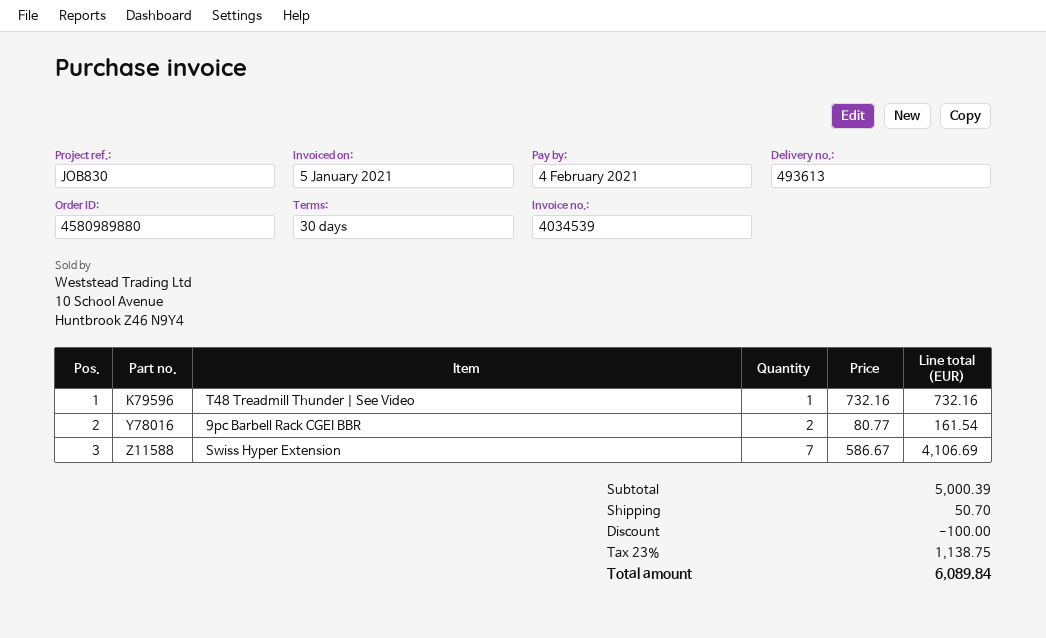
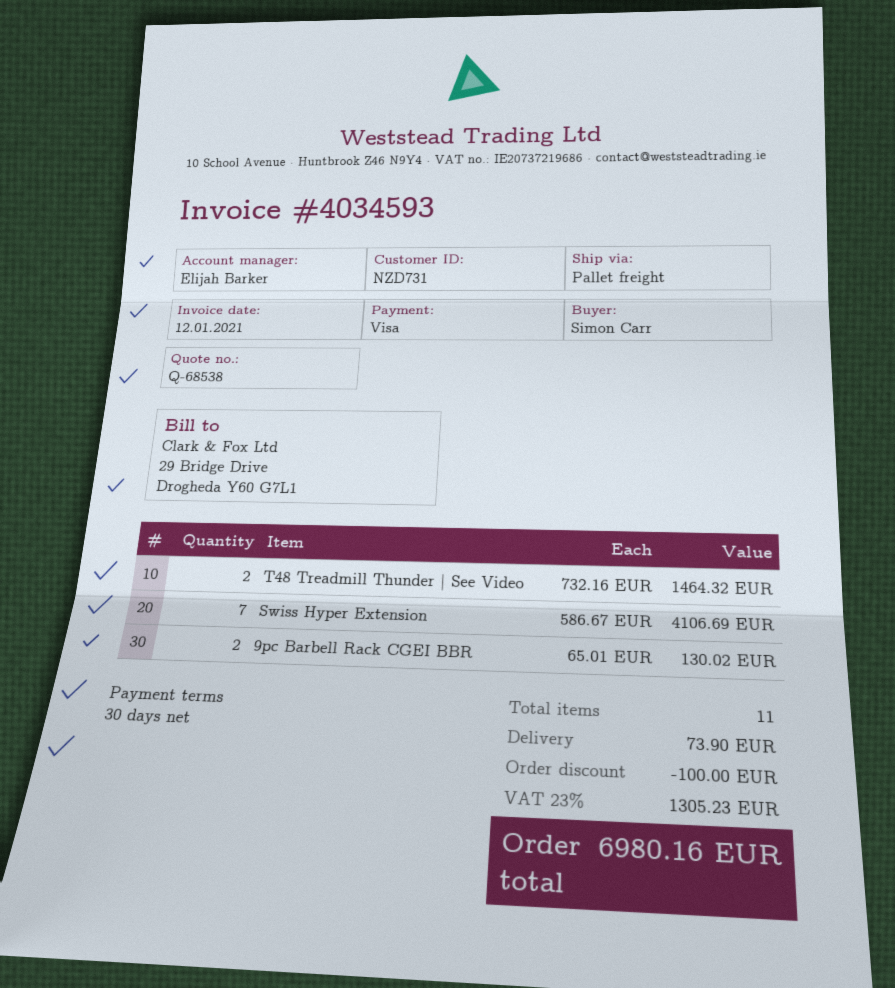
invoice number: 4034539 -> 4034593
invoice date: 2021-01-05 -> 2021-01-12
T48 Treadmill Thunder | See Video: 1 x 732.16 = 732.16 -> 2 x 732.16 = 1464.32
9pc Barbell Rack CGEI BBR: 2 x 80.77 = 161.54 -> 2 x 65.01 = 130.02
shipping: 50.70 -> 73.90
tax: 23% = 1138.75 -> 23% = 1305.23
total: 6089.84 -> 6980.16

